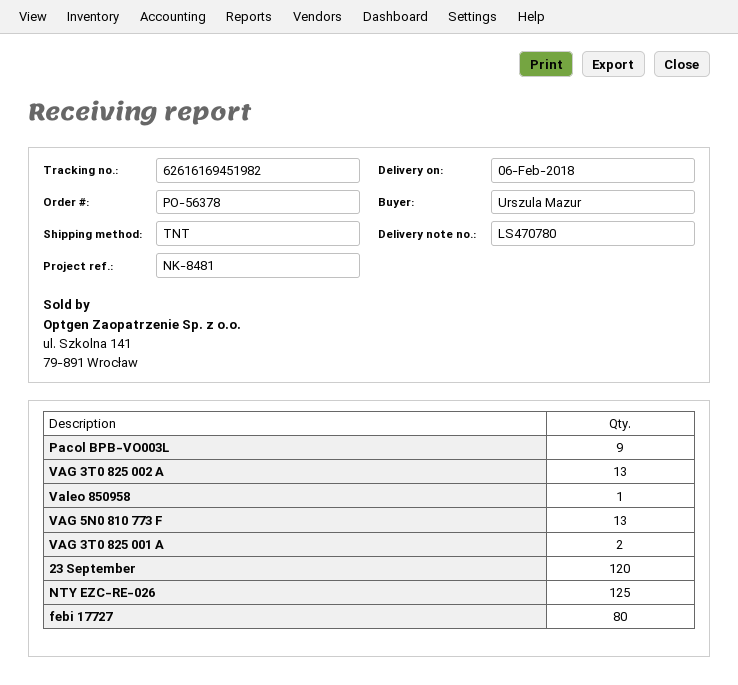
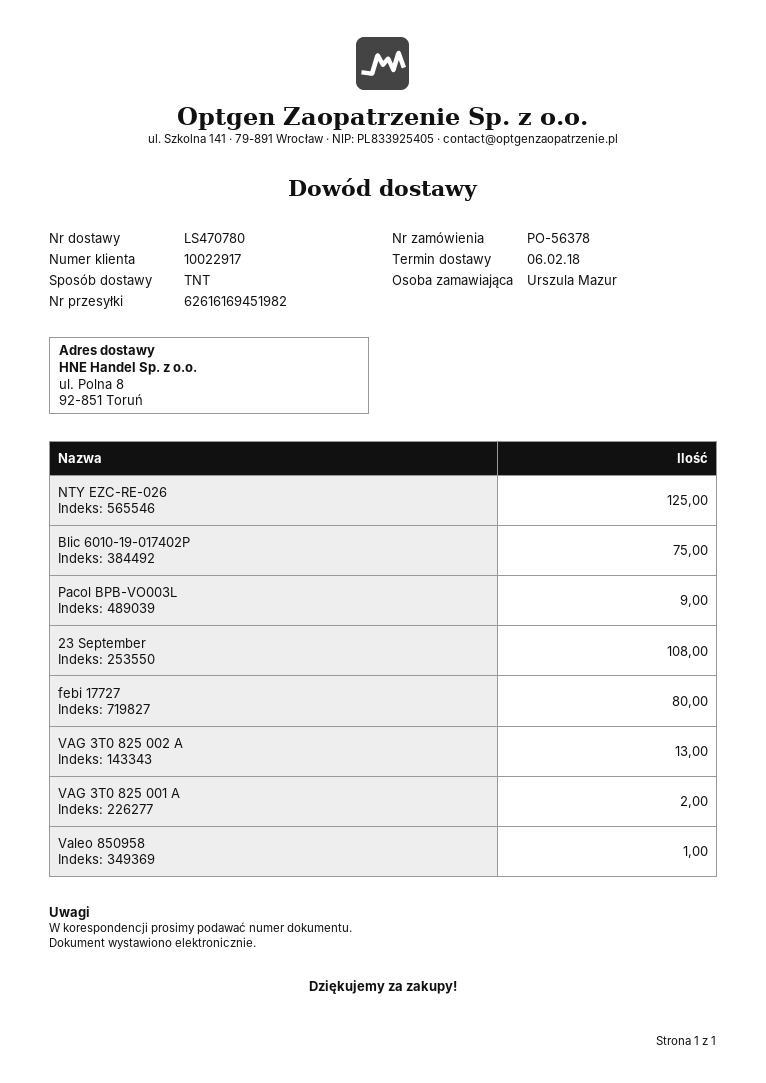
VAG 5N0 810 773 F: 13 -> none
23 September: 120 -> 108
Blic 6010-19-017402P: none -> 75

